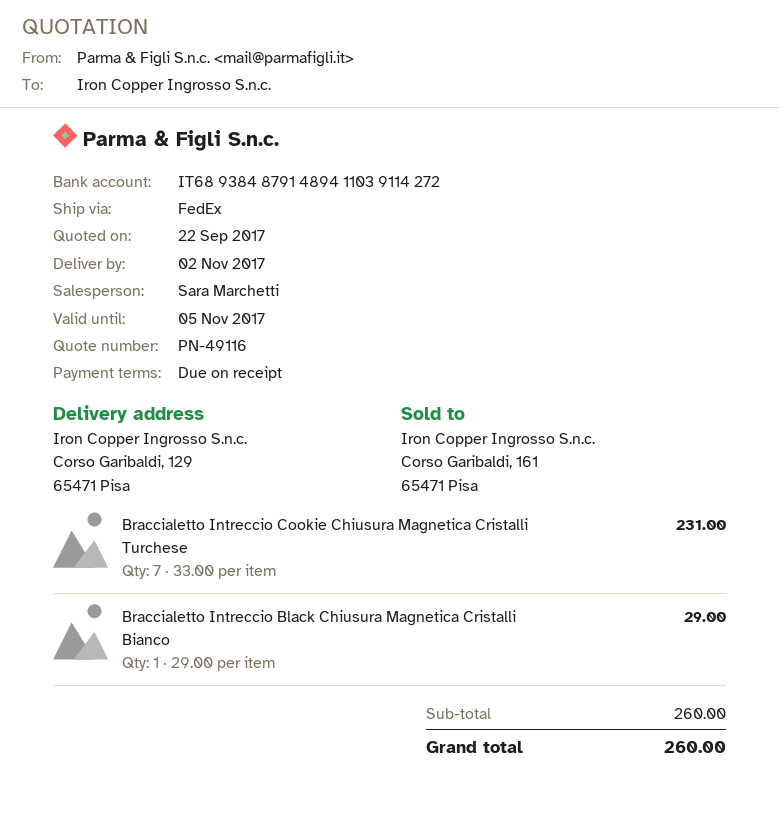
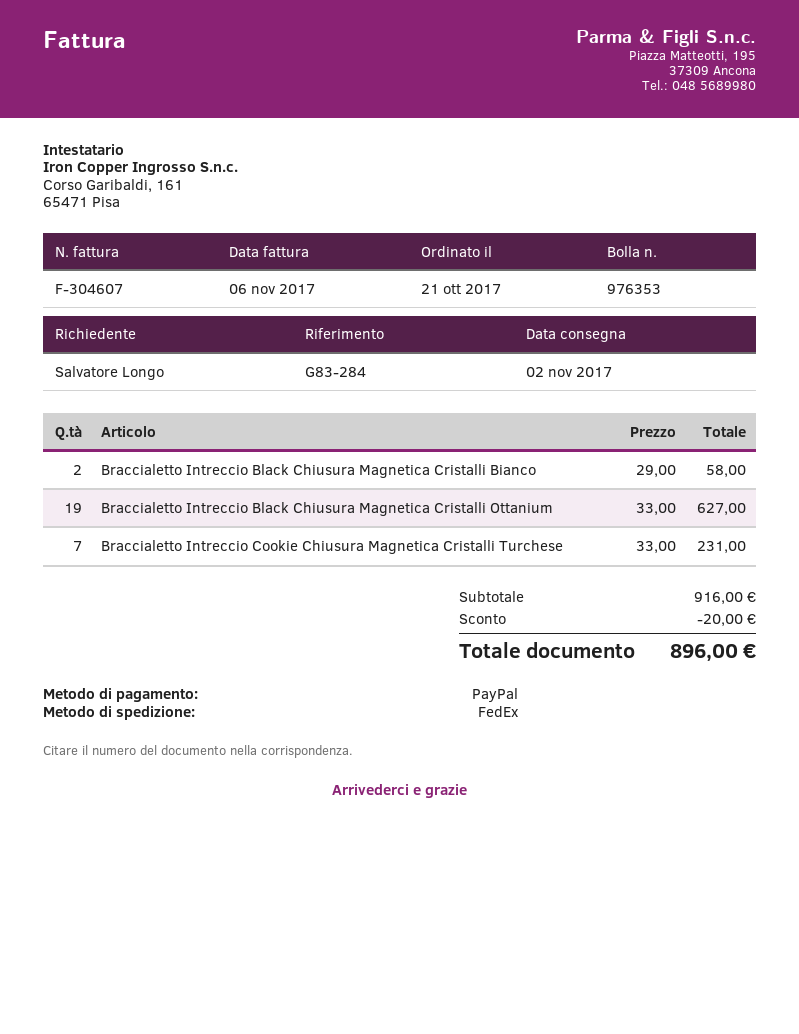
Braccialetto Intreccio Black Chiusura Magnetica Cristalli Bianco: 1 x 29.00 = 29.00 -> 2 x 29.00 = 58.00
Braccialetto Intreccio Black Chiusura Magnetica Cristalli Ottanium: none -> 19 x 33.00 = 627.00
subtotal: 260.00 -> 916.00
discount: none -> 20.00
total: 260.00 -> 896.00

